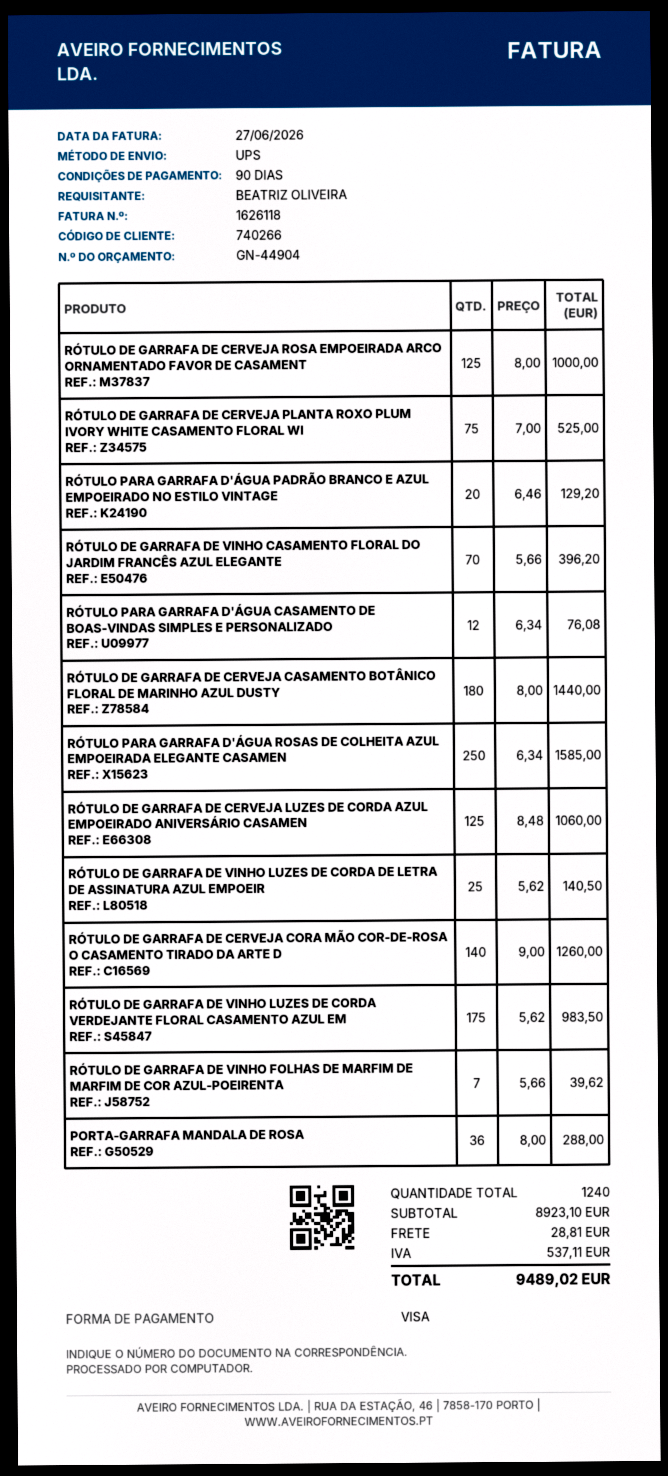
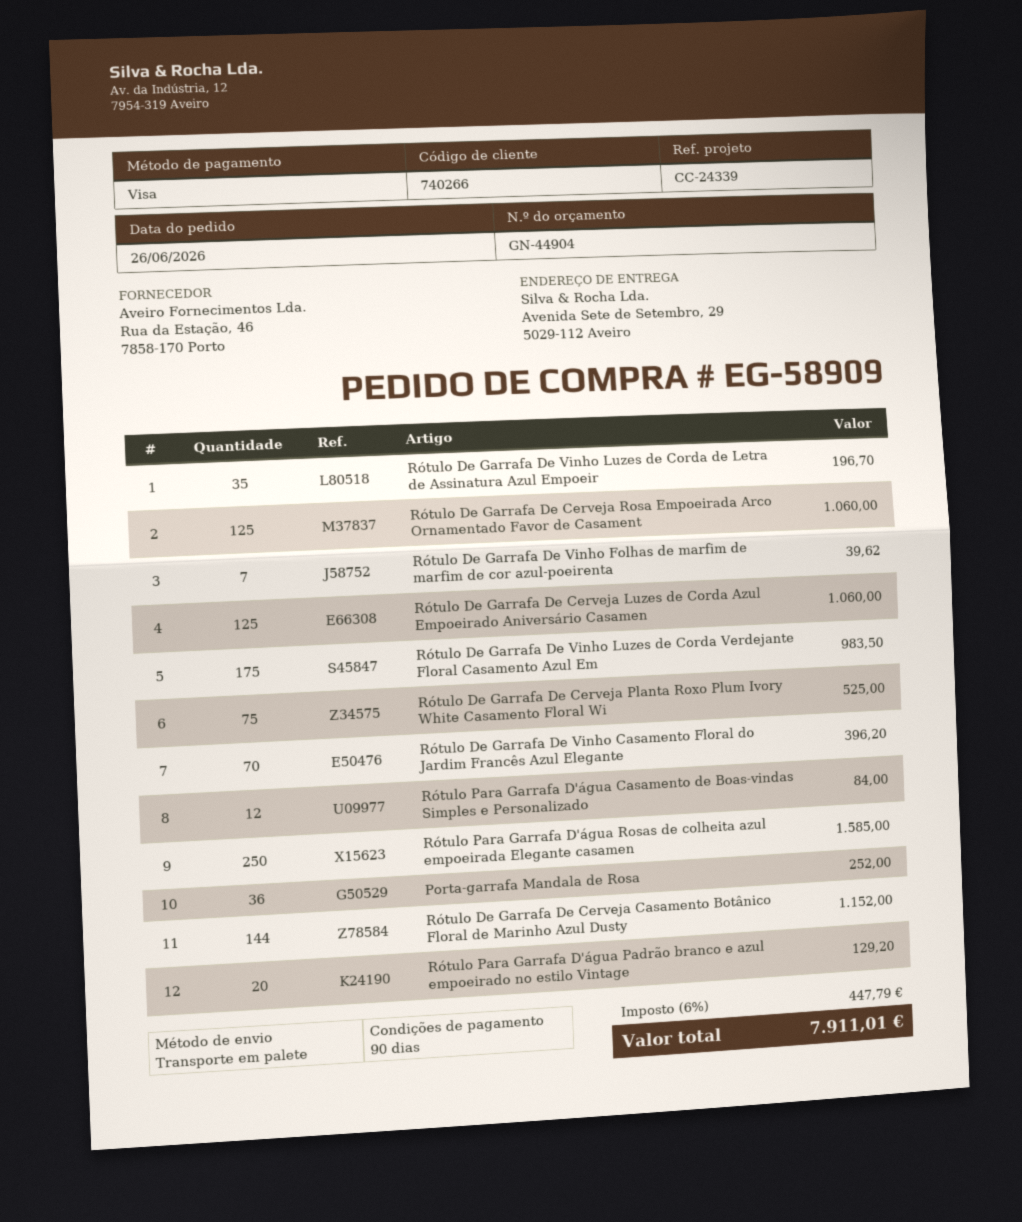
shipping method: UPS -> pallet freight
RÓTULO DE GARRAFA DE CERVEJA ROSA EMPOEIRADA ARCO ORNAMENTADO FAVOR DE CASAMENT: 125 for 1000.00 -> 125 for 1060.00
RÓTULO PARA GARRAFA D'ÁGUA CASAMENTO DE BOAS-VINDAS SIMPLES E PERSONALIZADO: 12 for 76.08 -> 12 for 84.00
RÓTULO DE GARRAFA DE CERVEJA CASAMENTO BOTÂNICO FLORAL DE MARINHO AZUL DUSTY: 180 for 1440.00 -> 144 for 1152.00
RÓTULO DE GARRAFA DE VINHO LUZES DE CORDA DE LETRA DE ASSINATURA AZUL EMPOEIR: 25 for 140.50 -> 35 for 196.70
RÓTULO DE GARRAFA DE CERVEJA CORA MÃO COR-DE-ROSA O CASAMENTO TIRADO DA ARTE D: 140 for 1260.00 -> none
PORTA-GARRAFA MANDALA DE ROSA: 36 for 288.00 -> 36 for 252.00
shipping: 28.81 -> none
tax: 537.11 -> 447.79
total: 9489.02 -> 7911.01

